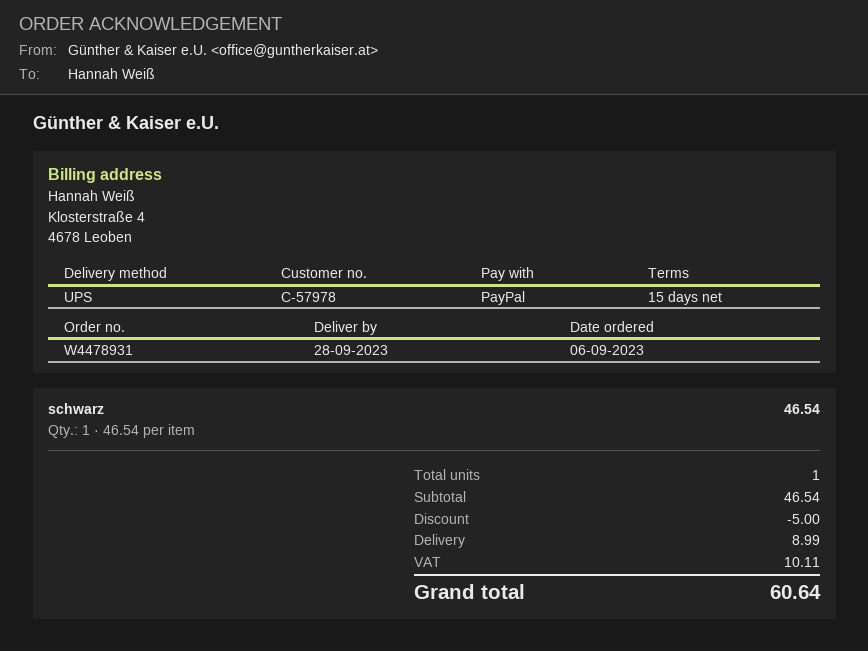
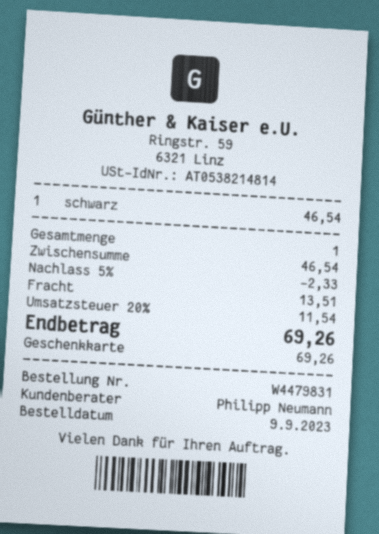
order number: W4478931 -> W4479831
order date: 2023-09-06 -> 2023-09-09
payment method: PayPal -> gift card
discount: 5.00 -> 2.33
shipping: 8.99 -> 13.51
tax: 10.11 -> 11.54
total: 60.64 -> 69.26

